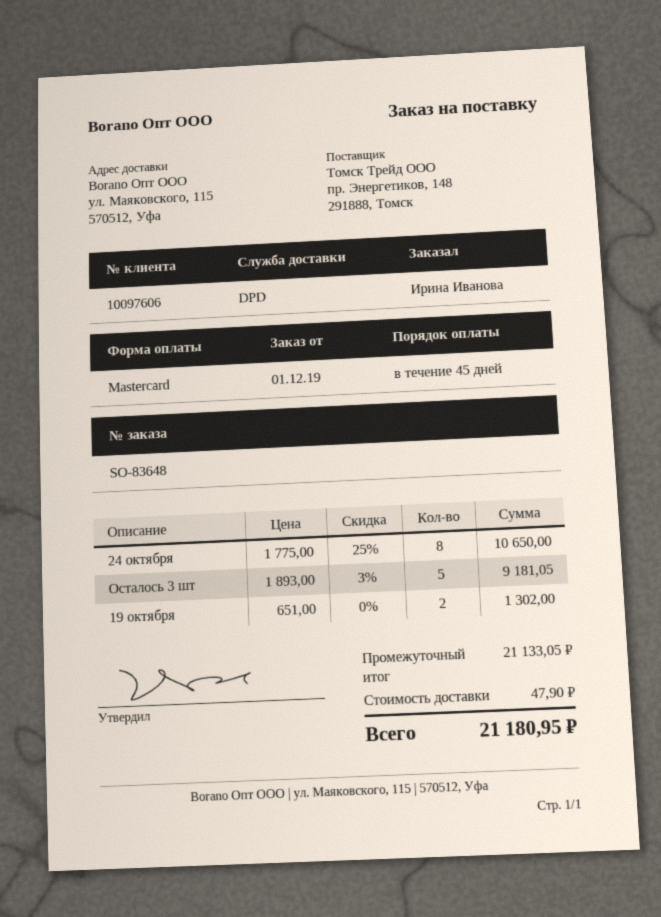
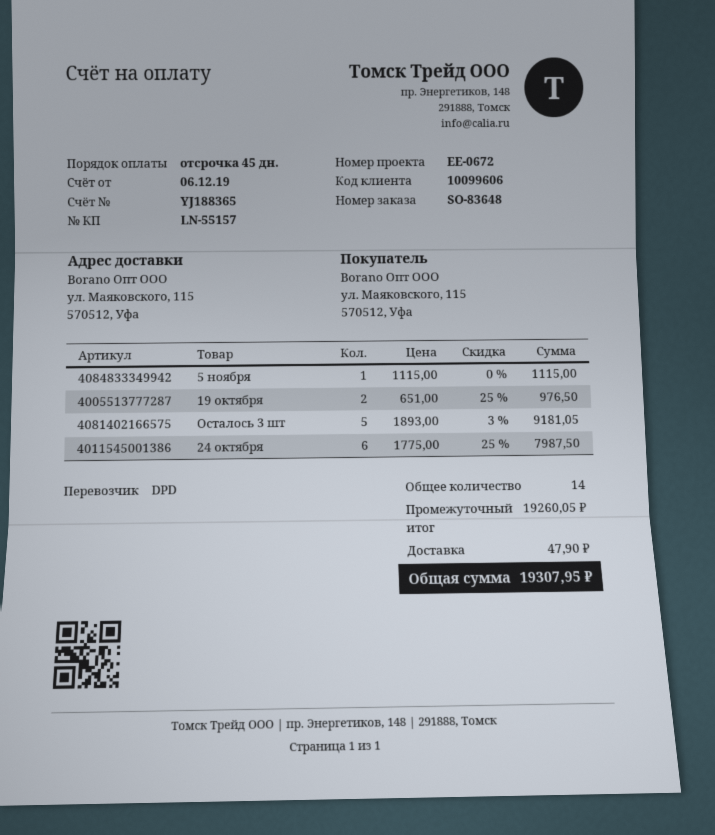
customer number: 10097606 -> 10099606
24 октября: 8 x 1775.00 - 25% = 10650.00 -> 6 x 1775.00 - 25% = 7987.50
19 октября: 2 x 651.00 = 1302.00 -> 2 x 651.00 - 25% = 976.50
5 ноября: none -> 1 x 1115.00 = 1115.00
subtotal: 21133.05 -> 19260.05
total: 21180.95 -> 19307.95

